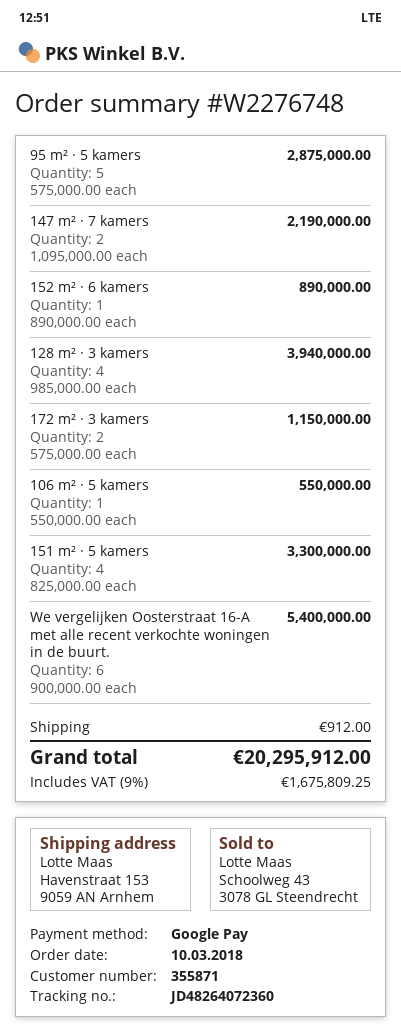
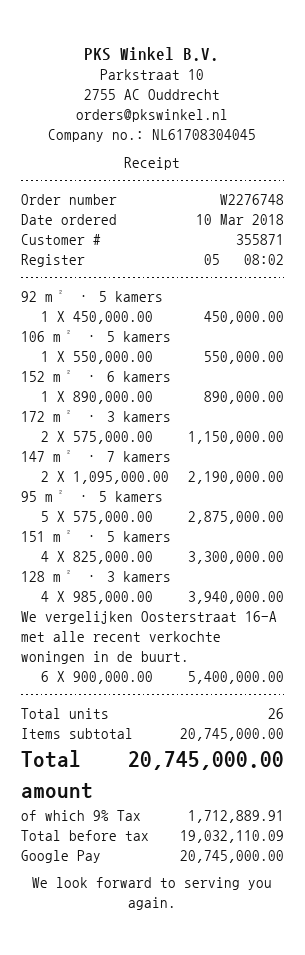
92 m² · 5 kamers: none -> 1 x 450000.00 = 450000.00
shipping: 912.00 -> none
tax: 9% = 1675809.25 -> 9% = 1712889.91
total: 20295912.00 -> 20745000.00

